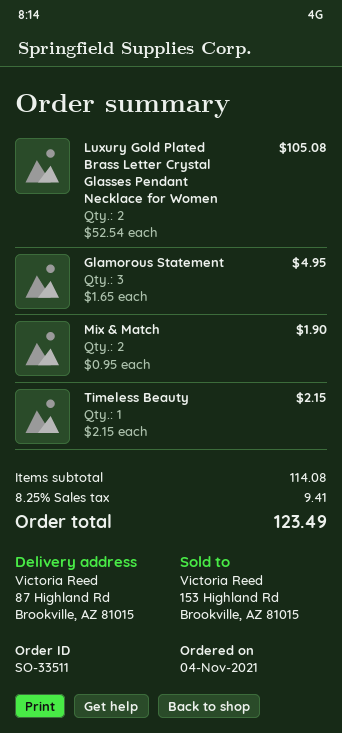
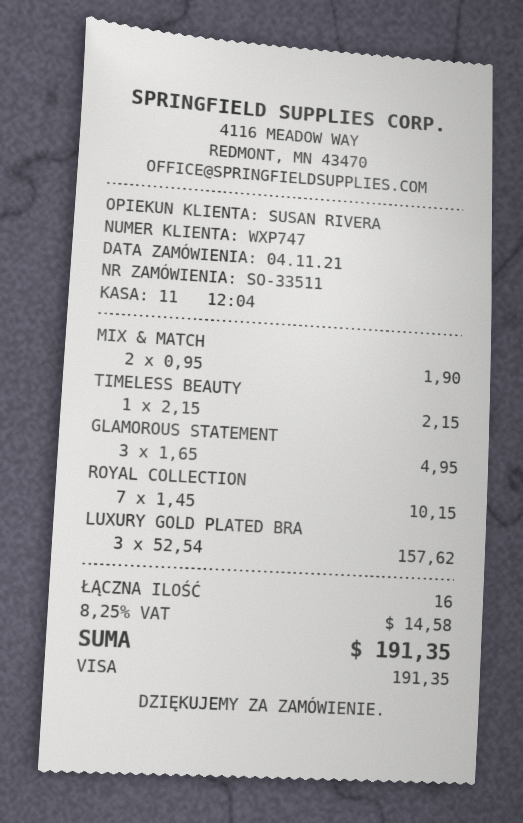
Luxury Gold Plated Brass Letter Crystal Glasses Pendant Necklace for Women: 2 x 52.54 = 105.08 -> 3 x 52.54 = 157.62
ROYAL COLLECTION: none -> 7 x 1.45 = 10.15
tax: 8.25% = 9.41 -> 8.25% = 14.58
total: 123.49 -> 191.35

